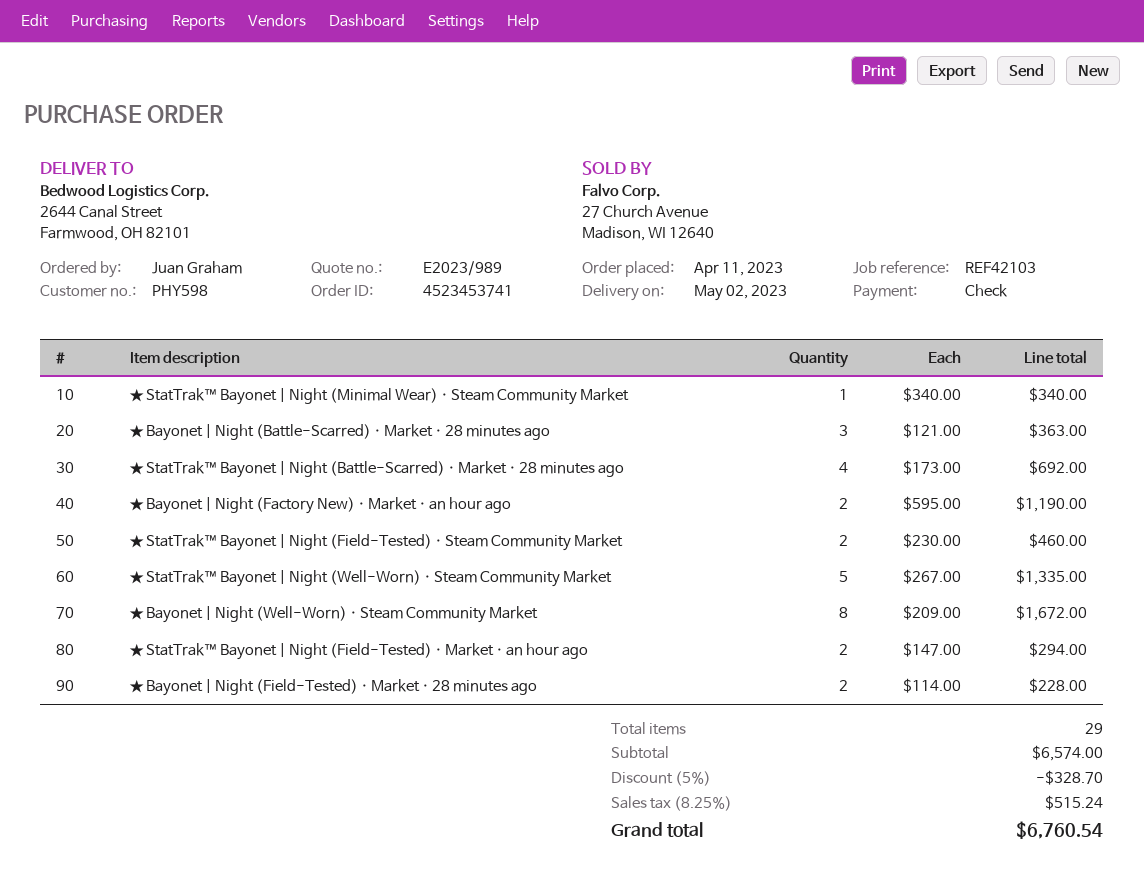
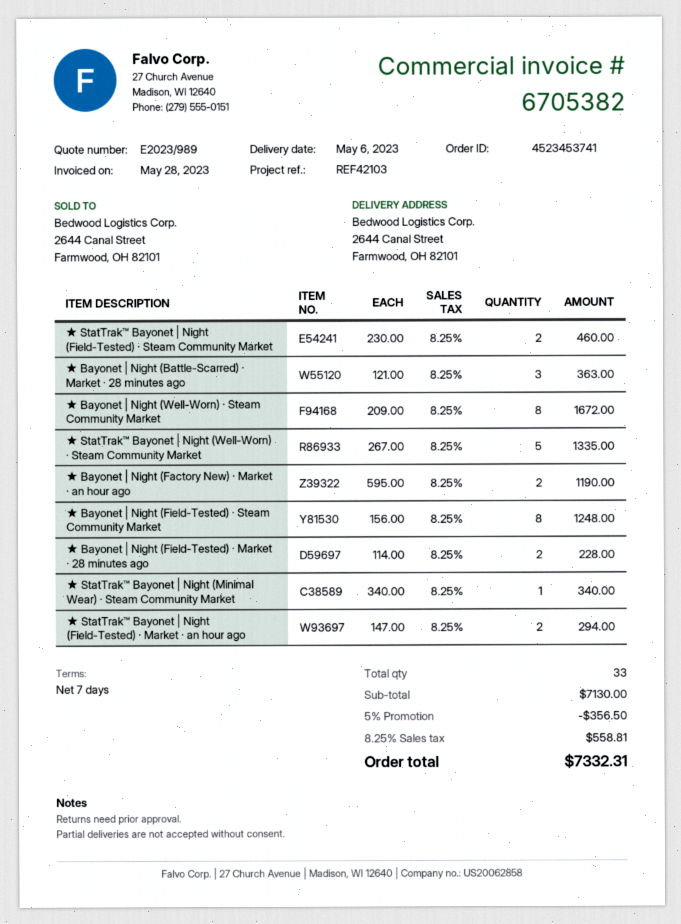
delivery date: 2023-05-02 -> 2023-05-06
★ StatTrak™ Bayonet | Night (Battle-Scarred) · Market · 28 minutes ago: 4 x 173.00 = 692.00 -> none
★ Bayonet | Night (Field-Tested) · Steam Community Market: none -> 8 x 156.00 = 1248.00
total quantity: 29 -> 33
subtotal: 6574.00 -> 7130.00
discount: 5% = 328.70 -> 5% = 356.50
tax: 8.25% = 515.24 -> 8.25% = 558.81
total: 6760.54 -> 7332.31

